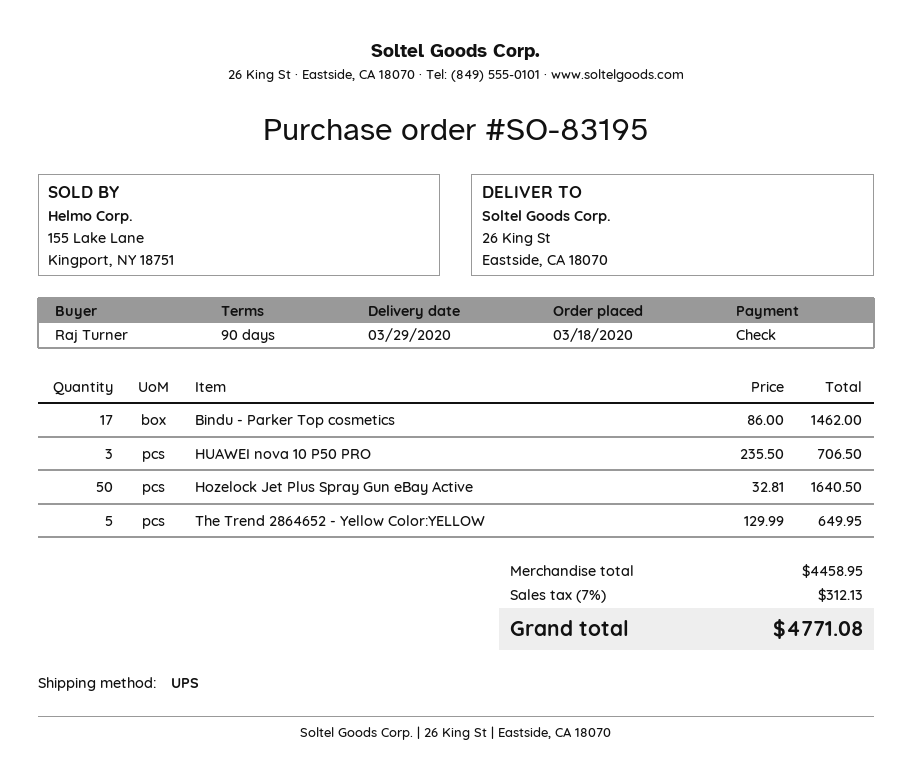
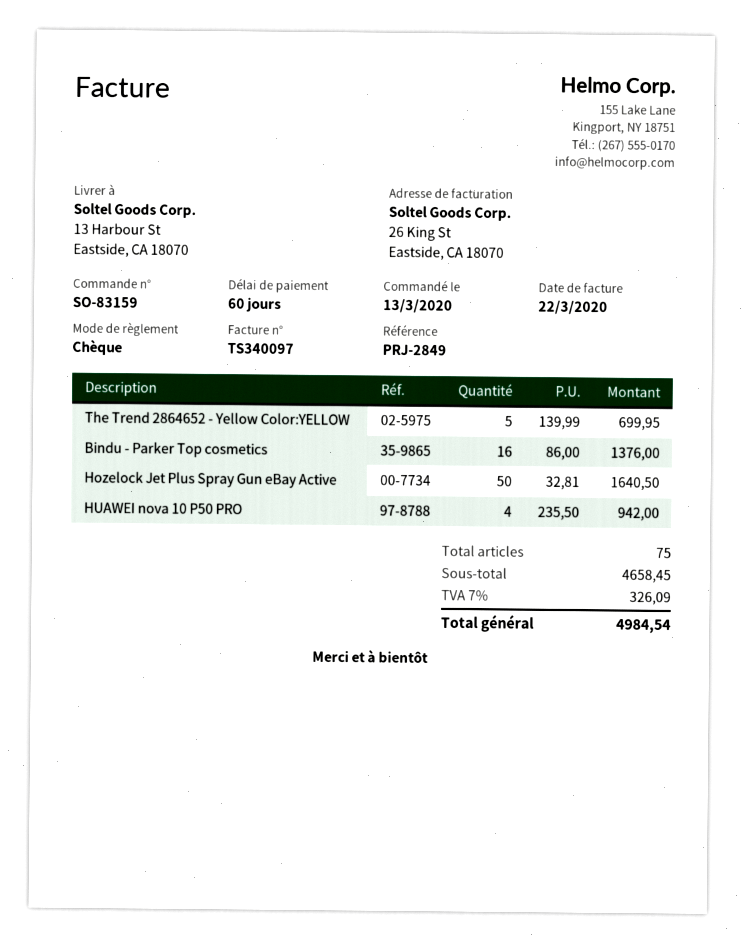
order number: SO-83195 -> SO-83159
order date: 2020-03-18 -> 2020-03-13
payment terms: 90 days -> 60 days
ship to: 26 King St, Eastside, CA 18070 -> 13 Harbour St, Eastside, CA 18070
Bindu - Parker Top cosmetics: 17 x 86.00 = 1462.00 -> 16 x 86.00 = 1376.00
HUAWEI nova 10 P50 PRO: 3 x 235.50 = 706.50 -> 4 x 235.50 = 942.00
The Trend 2864652 - Yellow Color:YELLOW: 5 x 129.99 = 649.95 -> 5 x 139.99 = 699.95
subtotal: 4458.95 -> 4658.45
tax: 7% = 312.13 -> 7% = 326.09
total: 4771.08 -> 4984.54

